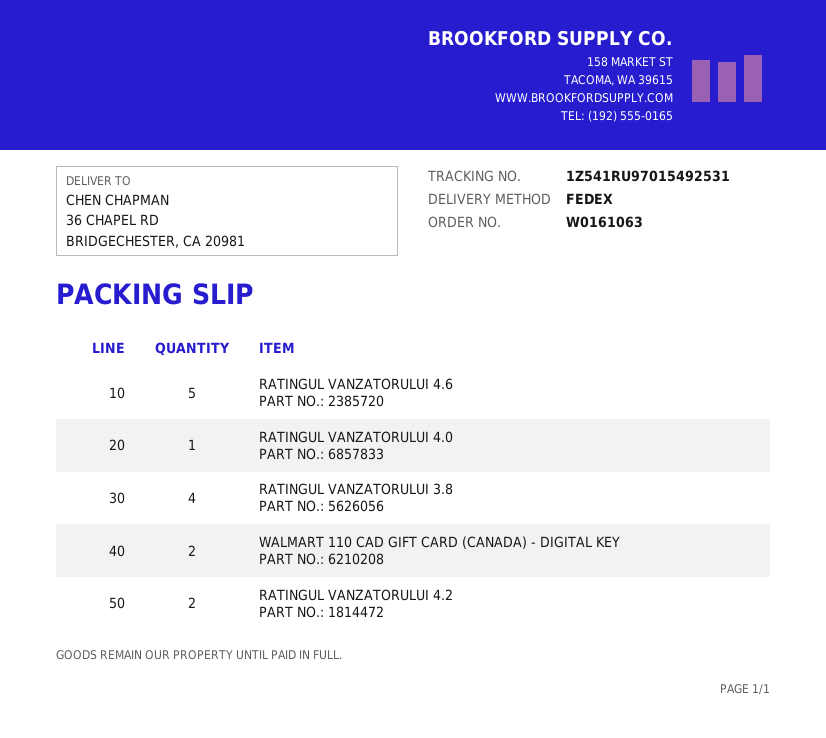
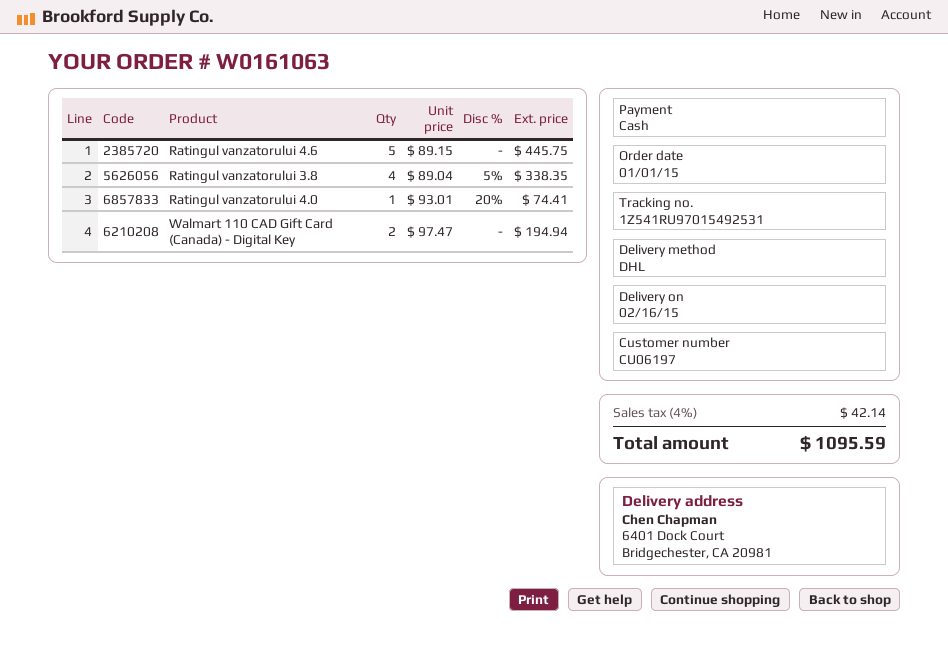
shipping method: FedEx -> DHL
ship to: 36 CHAPEL RD, BRIDGECHESTER, CA 20981 -> 6401 Dock Court, Bridgechester, CA 20981
RATINGUL VANZATORULUI 4.2: 2 -> none

